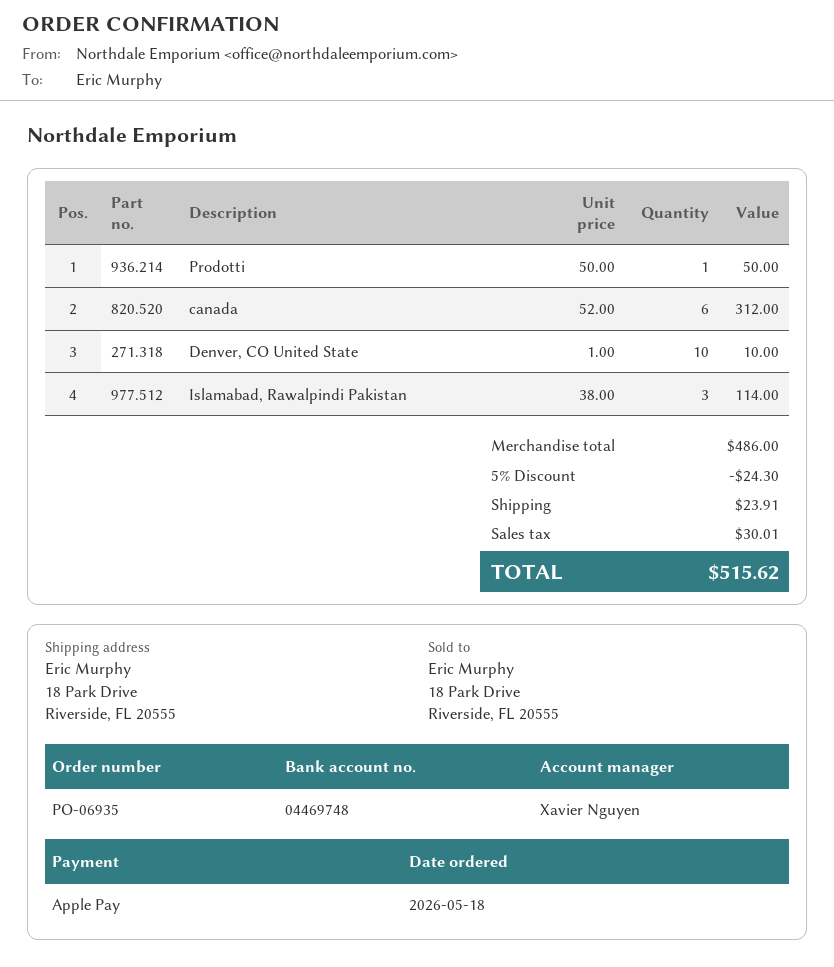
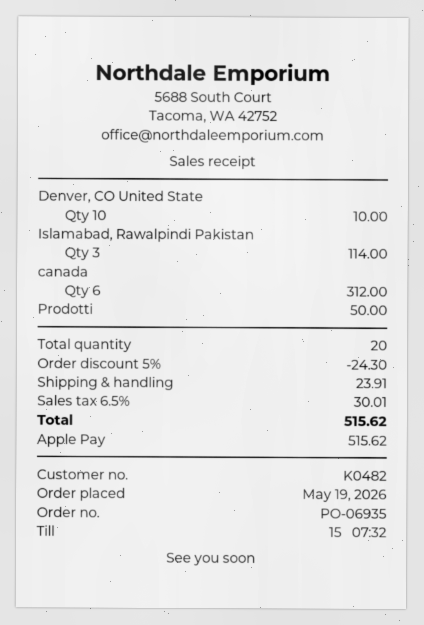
order date: 2026-05-18 -> 2026-05-19

